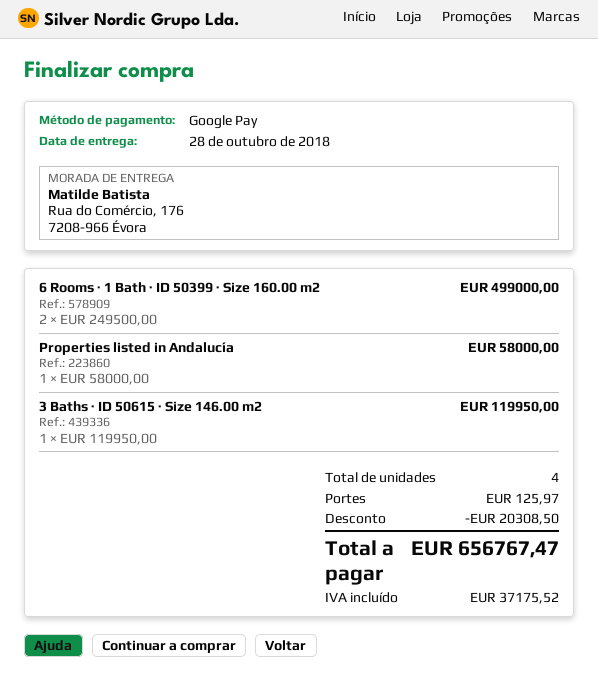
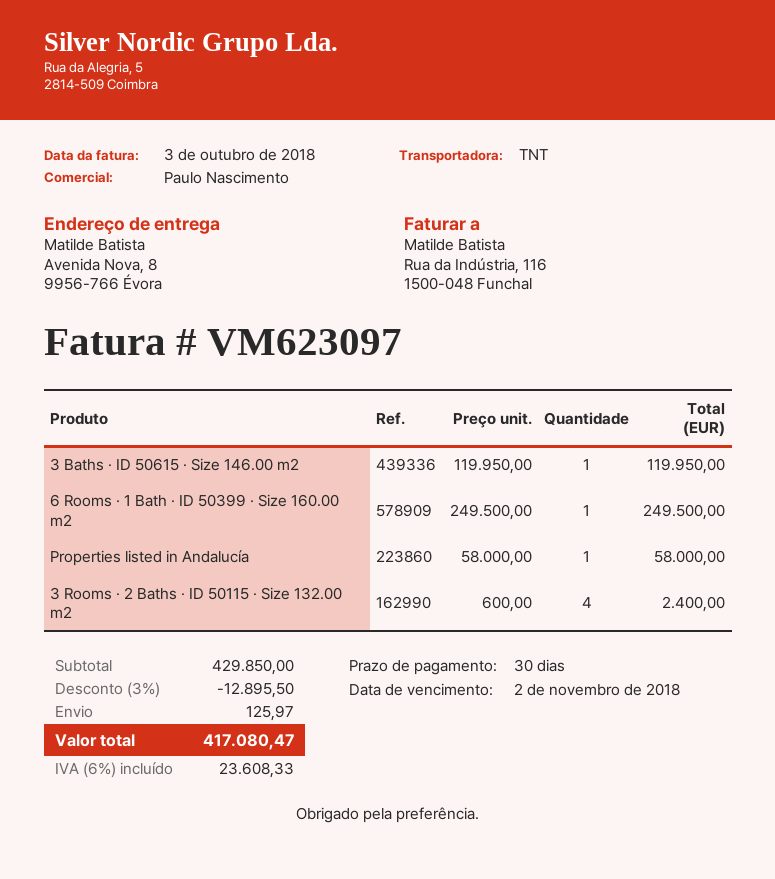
ship to: Rua do Comércio, 176, 7208-966 Évora -> Avenida Nova, 8, 9956-766 Évora
6 Rooms · 1 Bath · ID 50399 · Size 160.00 m2: 2 x 249500.00 = 499000.00 -> 1 x 249500.00 = 249500.00
3 Rooms · 2 Baths · ID 50115 · Size 132.00 m2: none -> 4 x 600.00 = 2400.00
discount: 20308.50 -> 12895.50
tax: 37175.52 -> 23608.33
total: 656767.47 -> 417080.47

